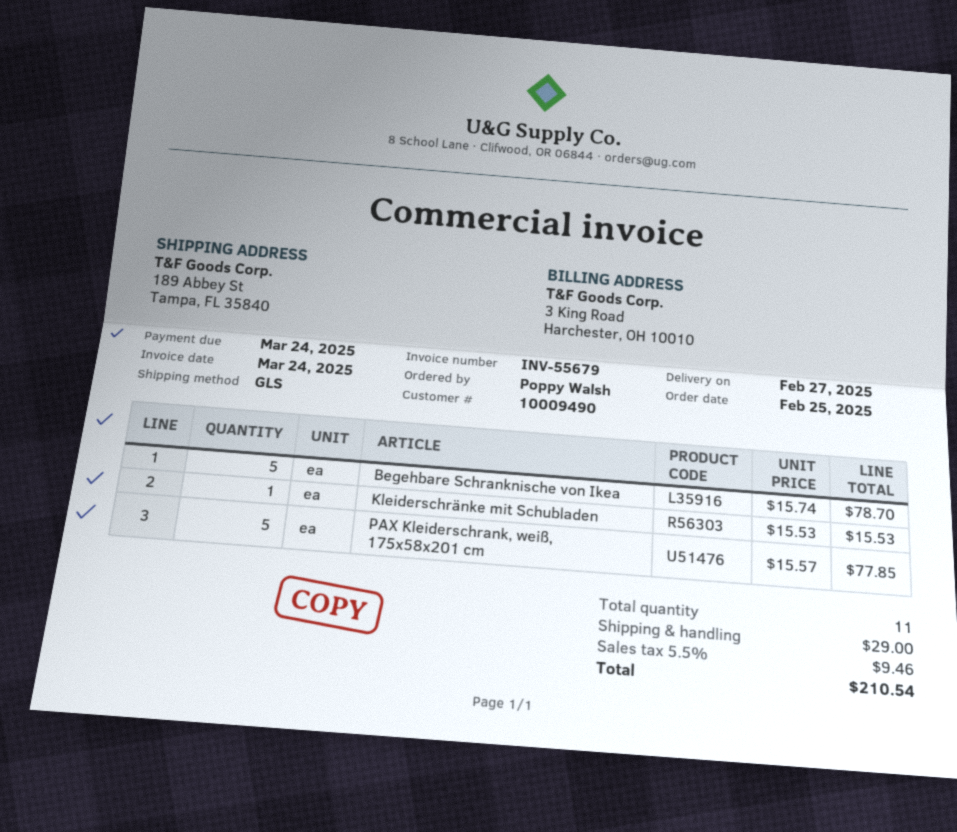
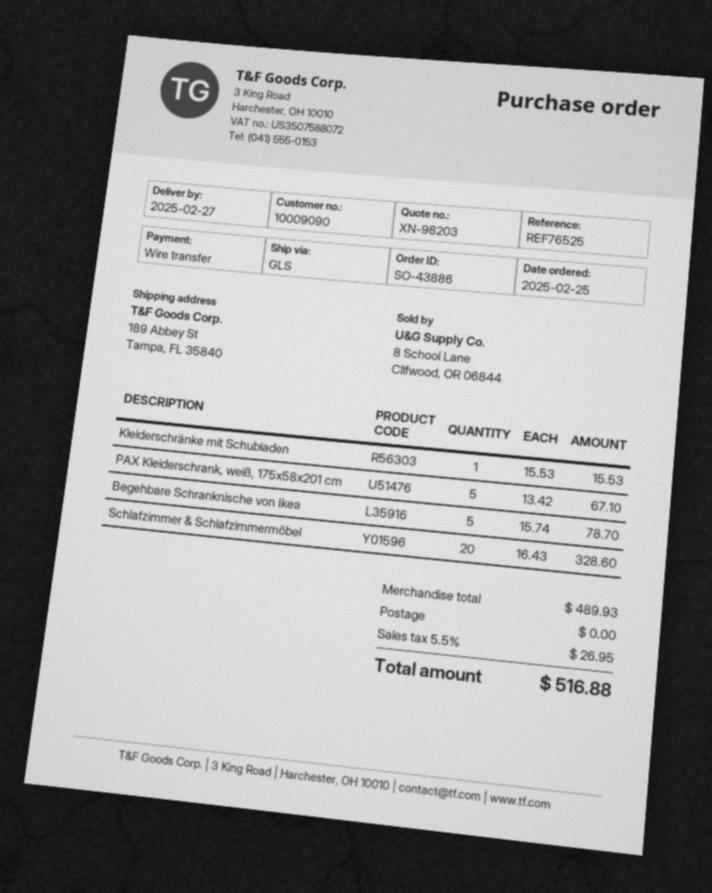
customer number: 10009490 -> 10009090
PAX Kleiderschrank, weiß, 175x58x201 cm: 5 x 15.57 = 77.85 -> 5 x 13.42 = 67.10
Schlafzimmer & Schlafzimmermöbel: none -> 20 x 16.43 = 328.60
shipping: 29.00 -> 0.00
tax: 5.5% = 9.46 -> 5.5% = 26.95
total: 210.54 -> 516.88

